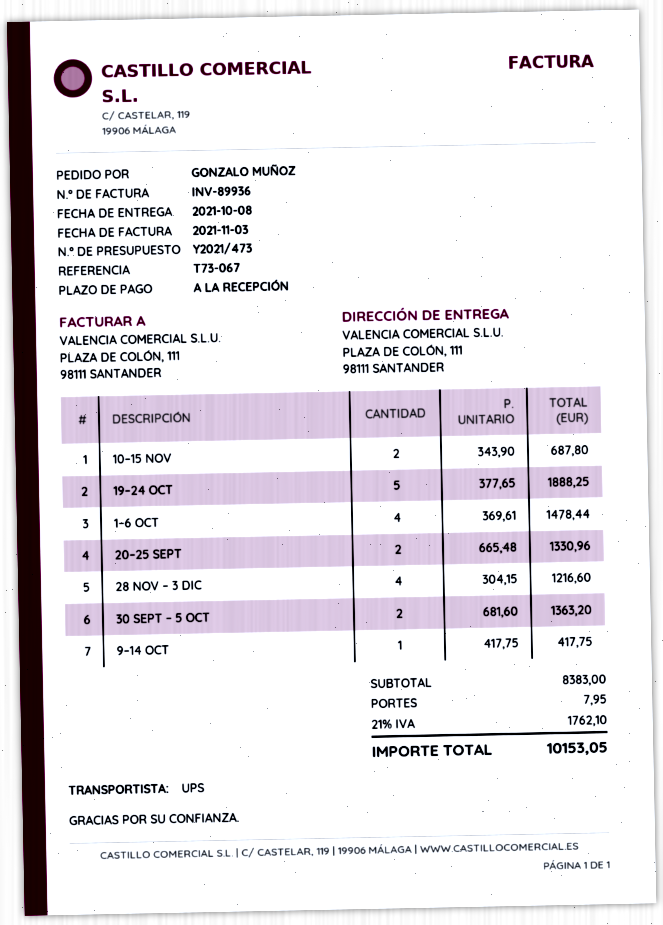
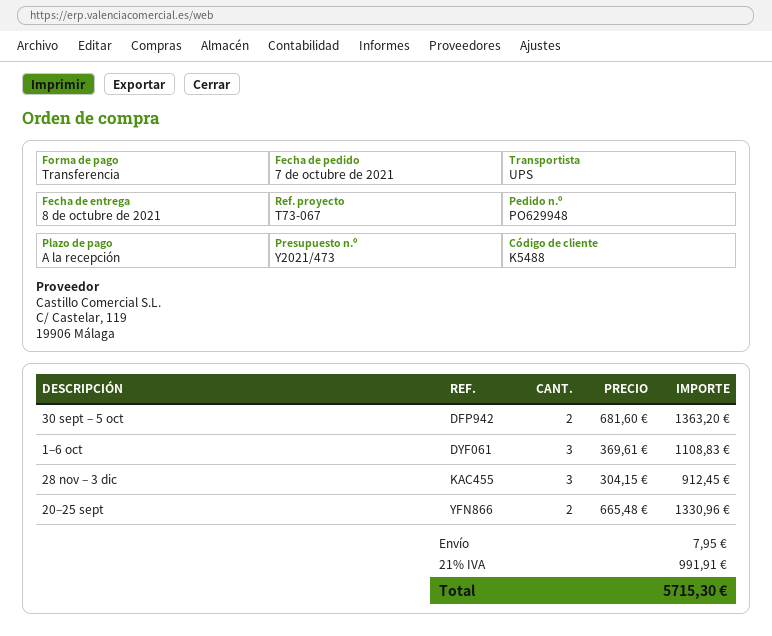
10–15 NOV: 2 x 343.90 = 687.80 -> none
19–24 OCT: 5 x 377.65 = 1888.25 -> none
1–6 OCT: 4 x 369.61 = 1478.44 -> 3 x 369.61 = 1108.83
28 NOV – 3 DIC: 4 x 304.15 = 1216.60 -> 3 x 304.15 = 912.45
9–14 OCT: 1 x 417.75 = 417.75 -> none
tax: 21% = 1762.10 -> 21% = 991.91
total: 10153.05 -> 5715.30

